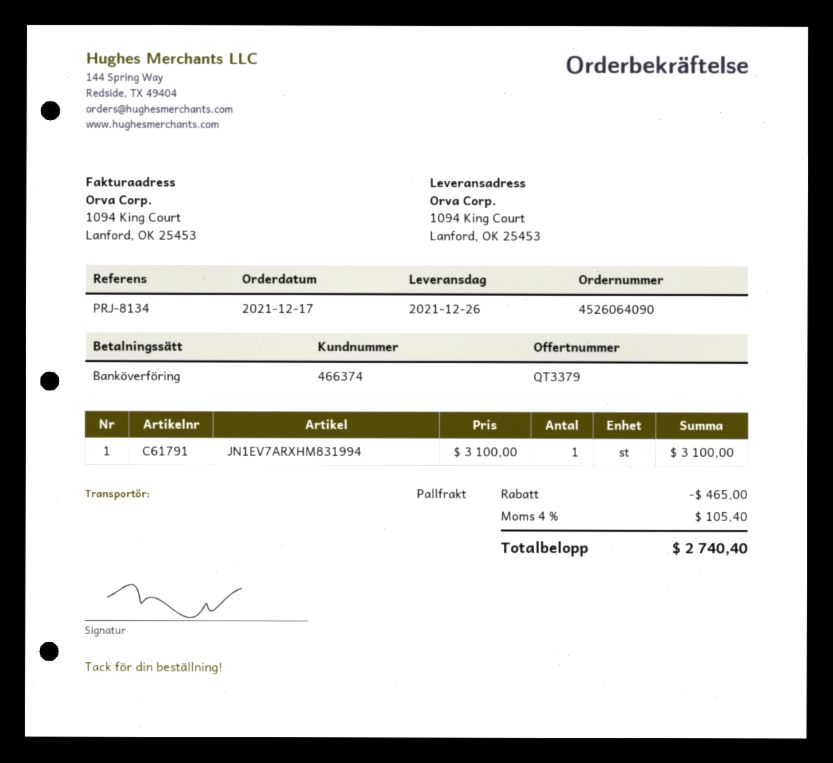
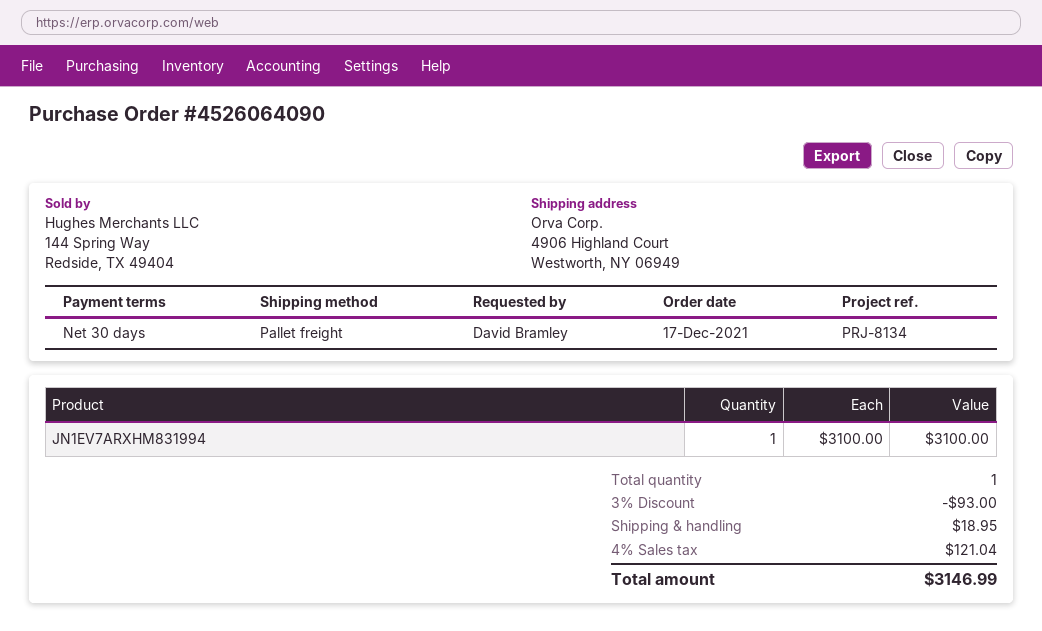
ship to: 1094 King Court, Lanford, OK 25453 -> 4906 Highland Court, Westworth, NY 06949
discount: 465.00 -> 93.00
shipping: none -> 18.95
tax: 4% = 105.40 -> 4% = 121.04
total: 2740.40 -> 3146.99

